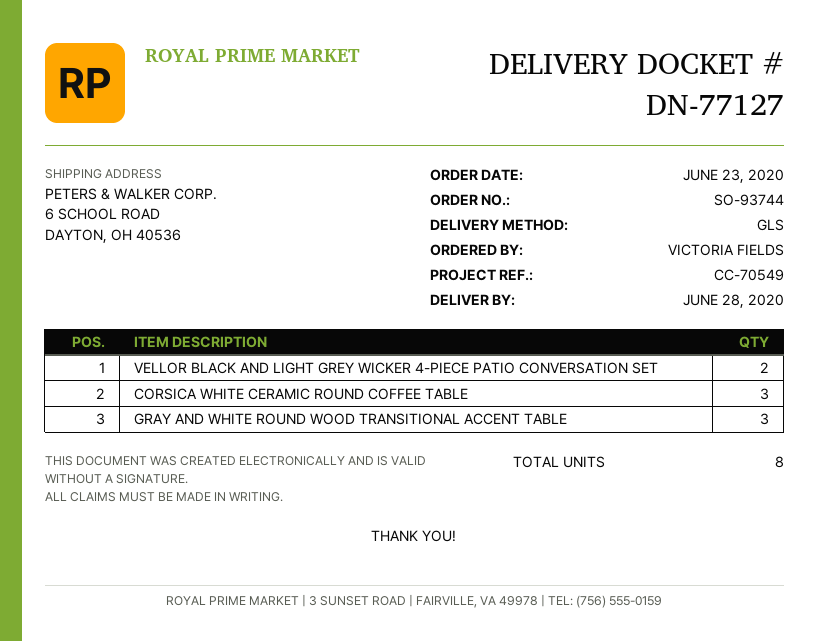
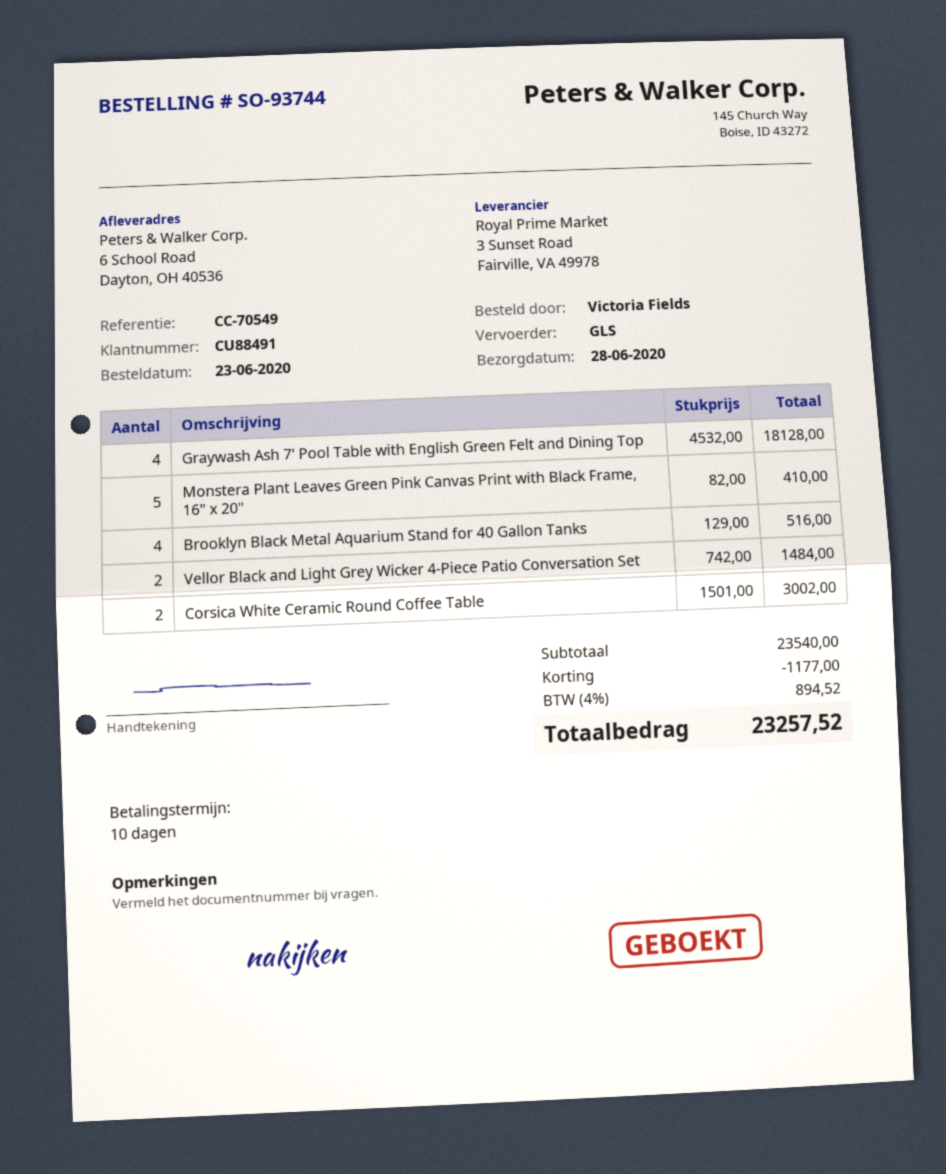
CORSICA WHITE CERAMIC ROUND COFFEE TABLE: 3 -> 2
GRAY AND WHITE ROUND WOOD TRANSITIONAL ACCENT TABLE: 3 -> none
Graywash Ash 7' Pool Table with English Green Felt and Dining Top: none -> 4
Monstera Plant Leaves Green Pink Canvas Print with Black Frame, 16" x 20": none -> 5
Brooklyn Black Metal Aquarium Stand for 40 Gallon Tanks: none -> 4

